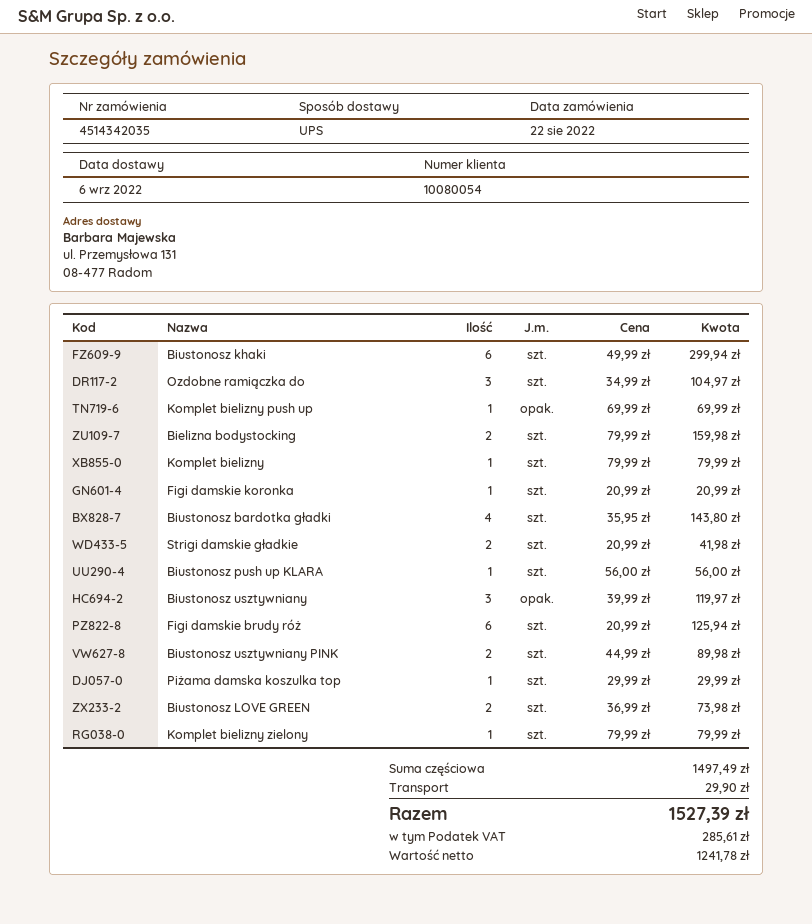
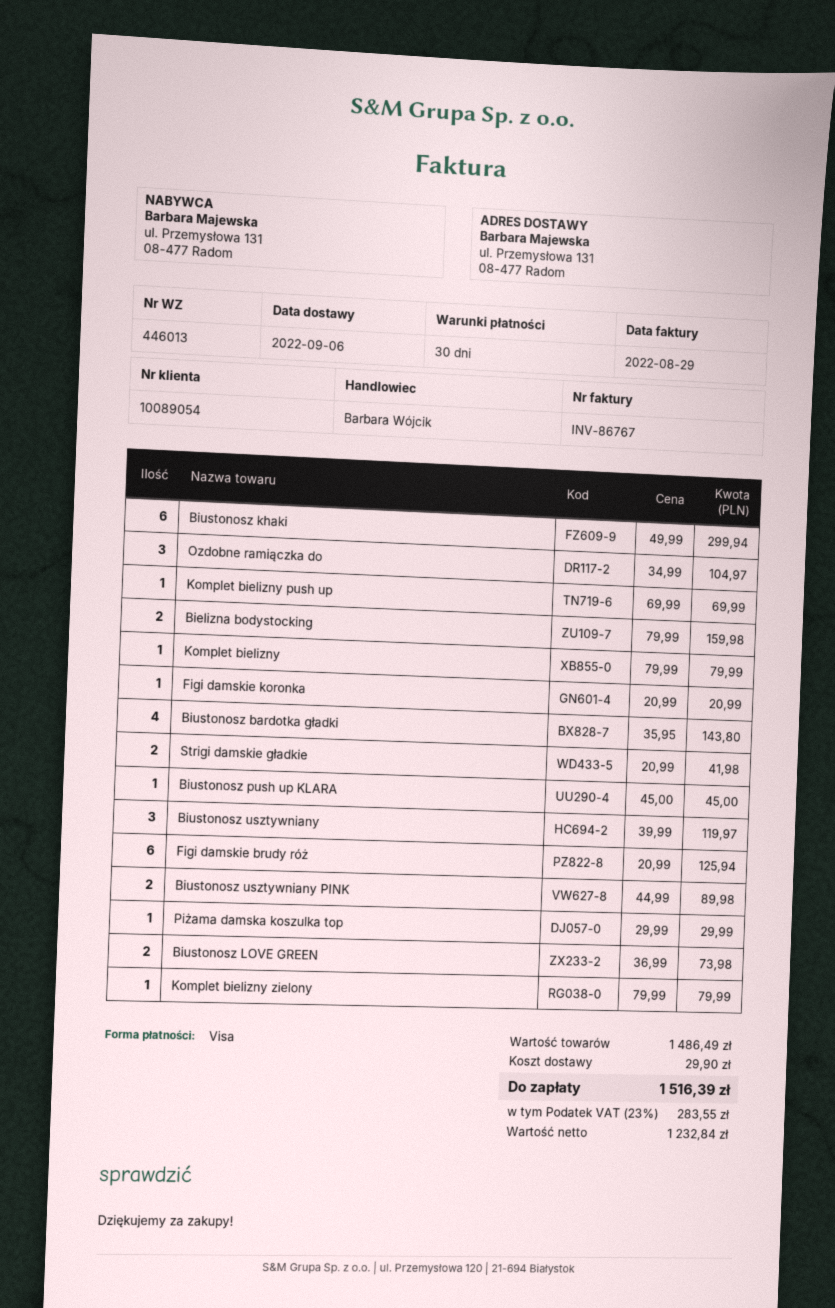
customer number: 10080054 -> 10089054
Biustonosz push up KLARA: 1 x 56.00 = 56.00 -> 1 x 45.00 = 45.00
subtotal: 1497.49 -> 1486.49
net: 1241.78 -> 1232.84
tax: 285.61 -> 283.55
total: 1527.39 -> 1516.39

